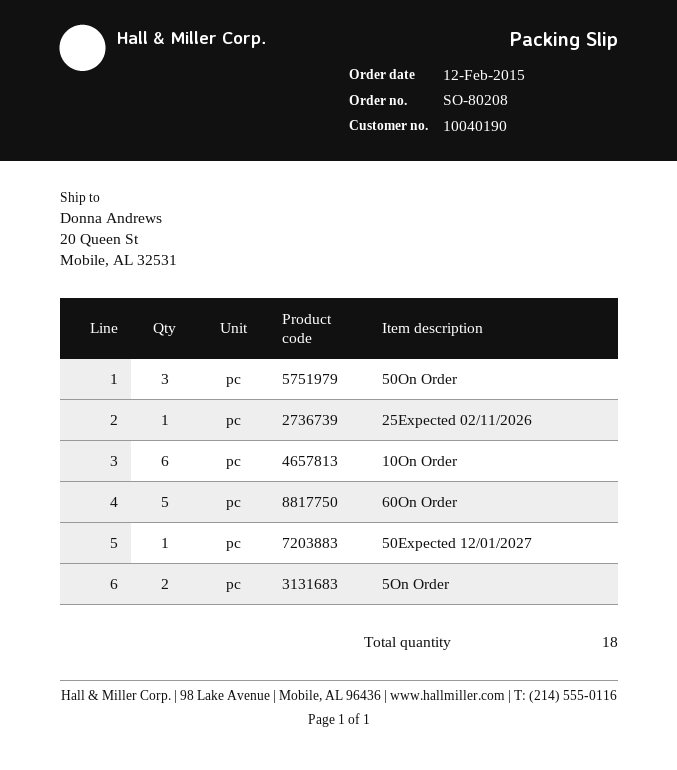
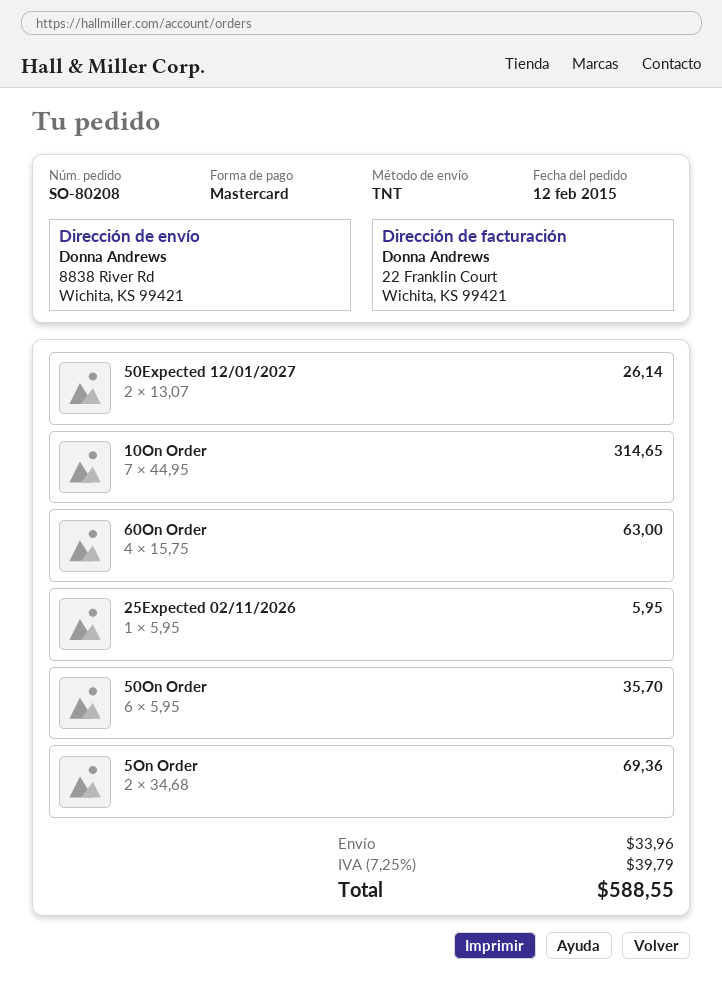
ship to: 20 Queen St, Mobile, AL 32531 -> 8838 River Rd, Wichita, KS 99421
50On Order: 3 -> 6
10On Order: 6 -> 7
60On Order: 5 -> 4
50Expected 12/01/2027: 1 -> 2

